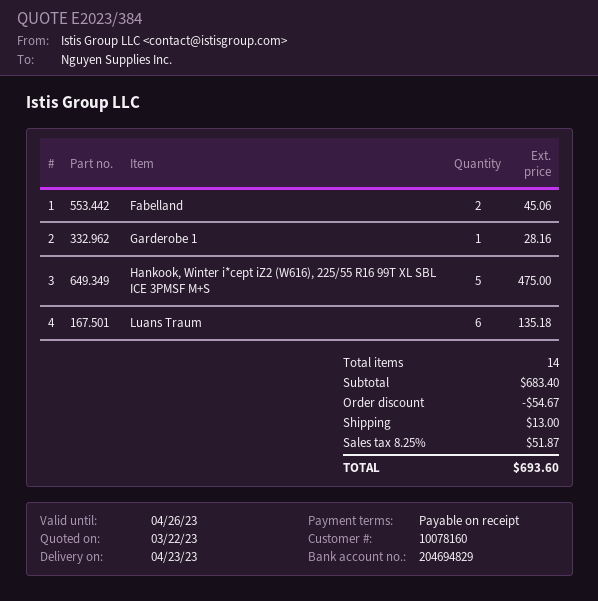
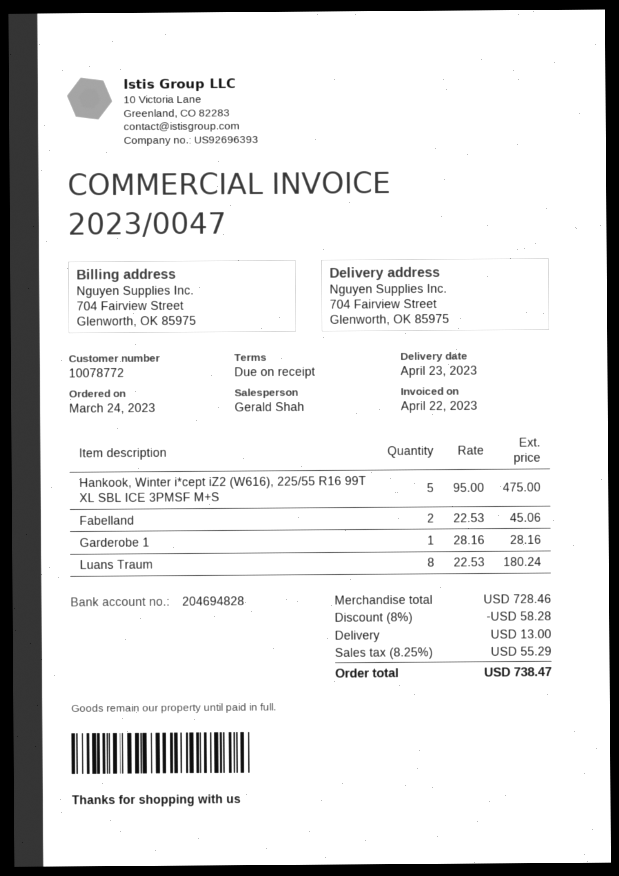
customer number: 10078160 -> 10078772
bank account: 204694829 -> 204694828
Luans Traum: 6 for 135.18 -> 8 for 180.24
subtotal: 683.40 -> 728.46
discount: 54.67 -> 58.28
tax: 8.25% = 51.87 -> 8.25% = 55.29
total: 693.60 -> 738.47

